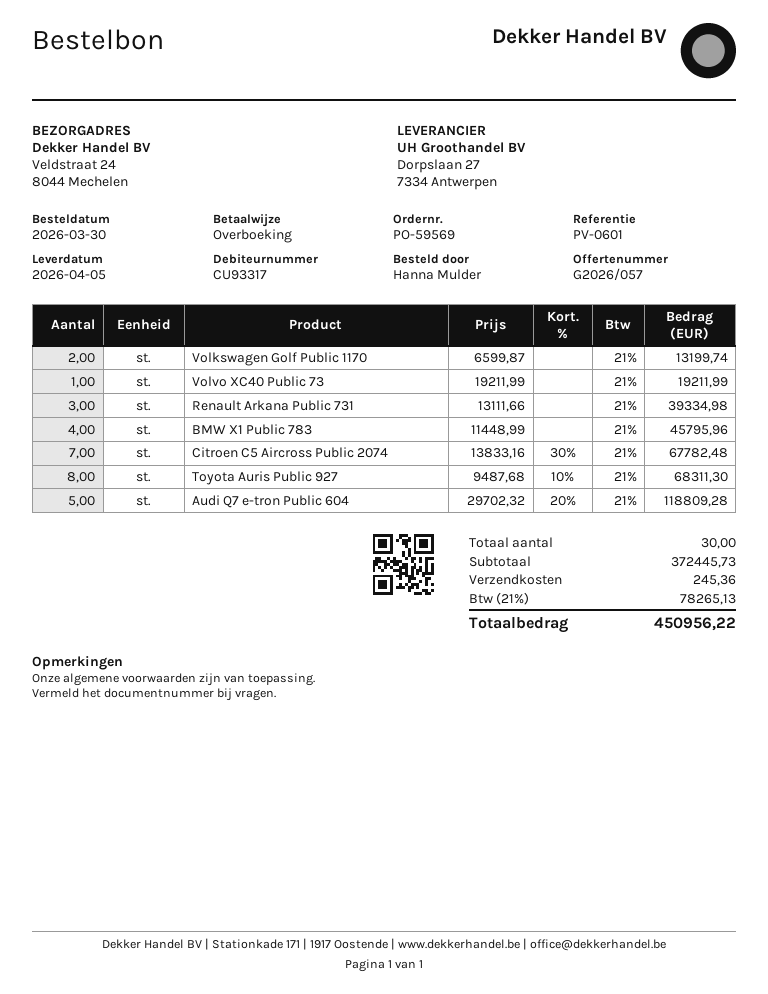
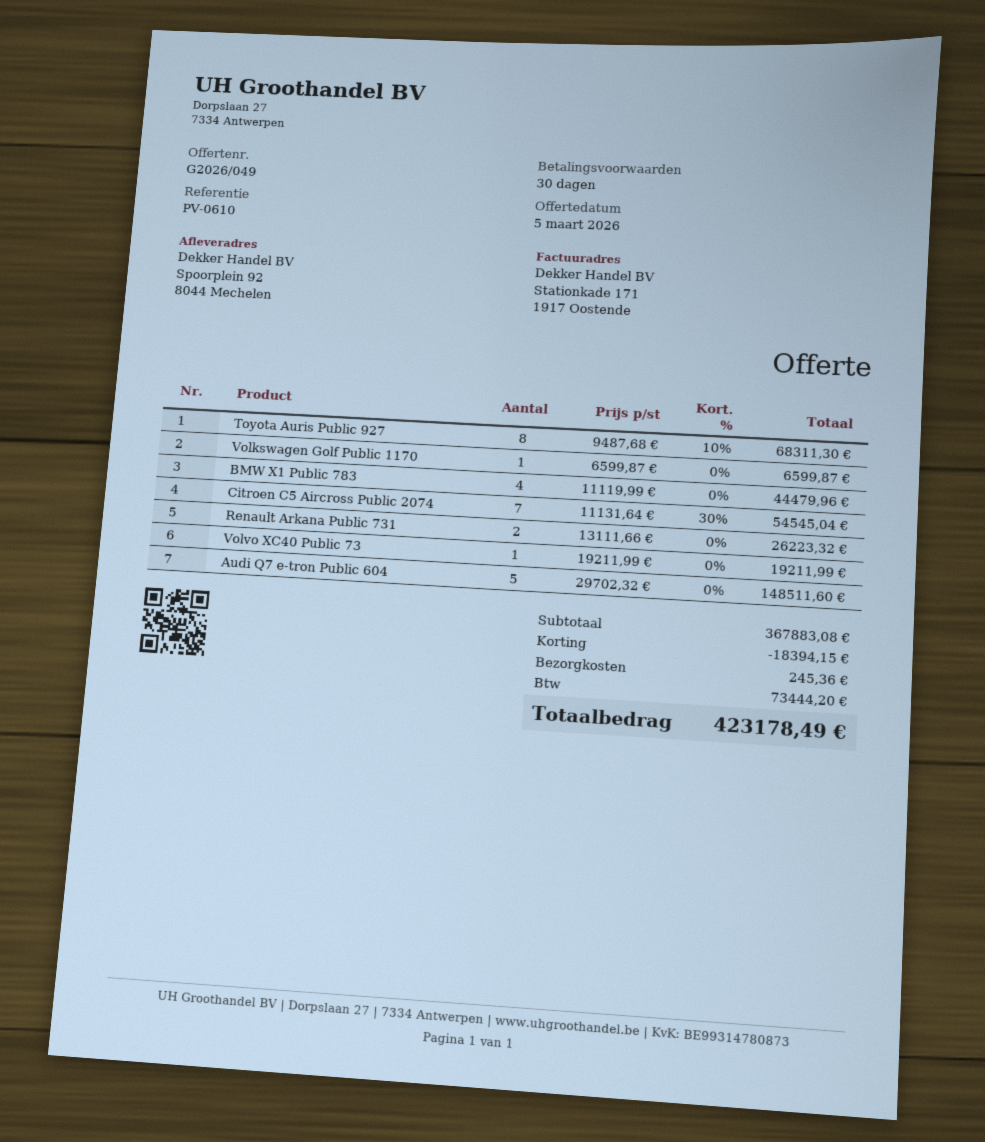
quote number: G2026/057 -> G2026/049
reference: PV-0601 -> PV-0610
ship to: Veldstraat 24, 8044 Mechelen -> Spoorplein 92, 8044 Mechelen
Volkswagen Golf Public 1170: 2 x 6599.87 = 13199.74 -> 1 x 6599.87 = 6599.87
Renault Arkana Public 731: 3 x 13111.66 = 39334.98 -> 2 x 13111.66 = 26223.32
BMW X1 Public 783: 4 x 11448.99 = 45795.96 -> 4 x 11119.99 = 44479.96
Citroen C5 Aircross Public 2074: 7 x 13833.16 - 30% = 67782.48 -> 7 x 11131.64 - 30% = 54545.04
Audi Q7 e-tron Public 604: 5 x 29702.32 - 20% = 118809.28 -> 5 x 29702.32 = 148511.60
subtotal: 372445.73 -> 367883.08
discount: none -> 18394.15
tax: 78265.13 -> 73444.20
total: 450956.22 -> 423178.49

